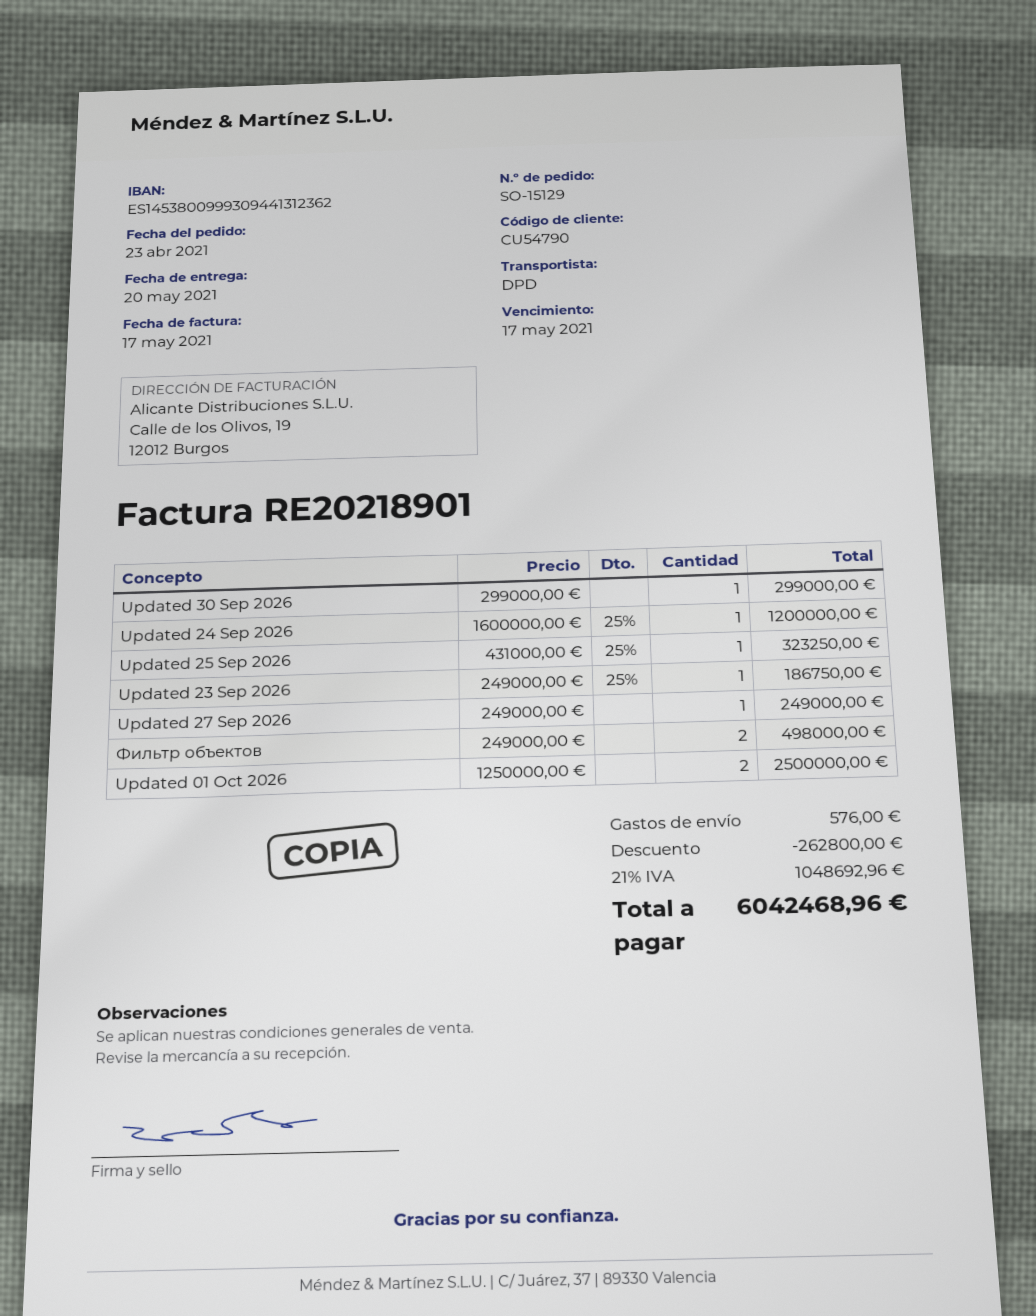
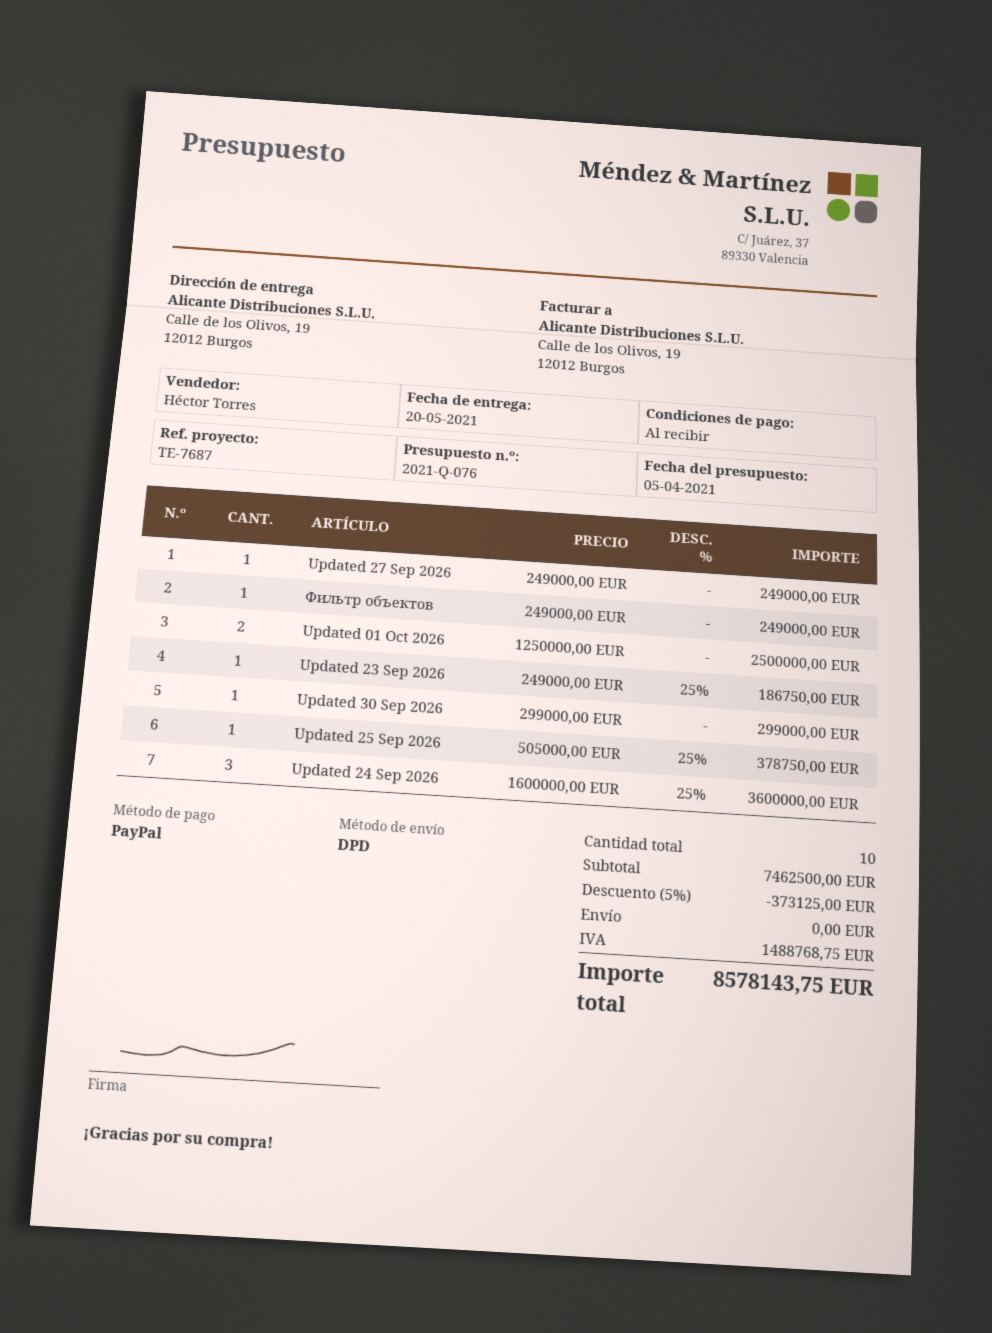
Updated 24 Sep 2026: 1 x 1600000.00 - 25% = 1200000.00 -> 3 x 1600000.00 - 25% = 3600000.00
Updated 25 Sep 2026: 1 x 431000.00 - 25% = 323250.00 -> 1 x 505000.00 - 25% = 378750.00
Фильтр объектов: 2 x 249000.00 = 498000.00 -> 1 x 249000.00 = 249000.00
discount: 262800.00 -> 373125.00
shipping: 576.00 -> 0.00
tax: 1048692.96 -> 1488768.75
total: 6042468.96 -> 8578143.75

